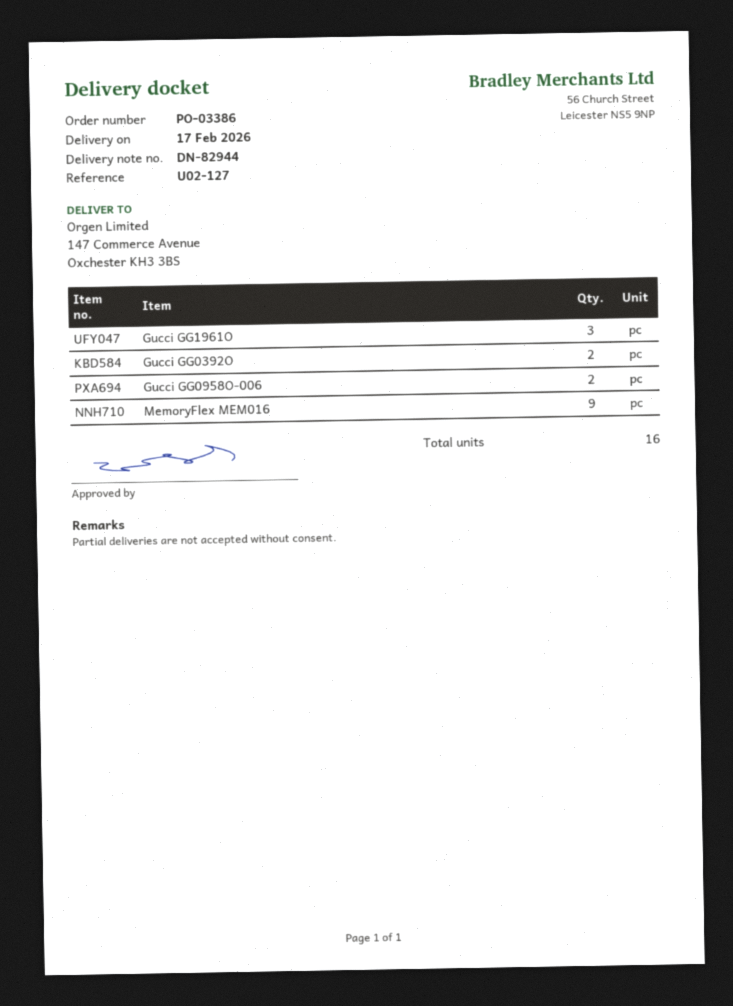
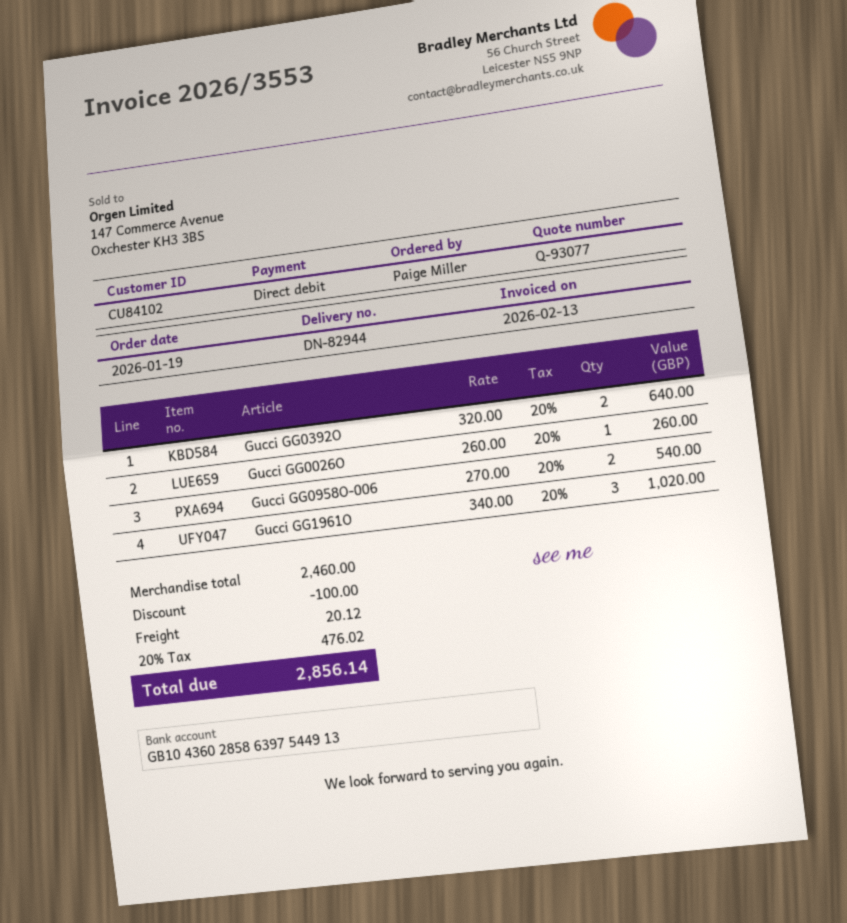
MemoryFlex MEM016: 9 -> none
Gucci GG0026O: none -> 1

